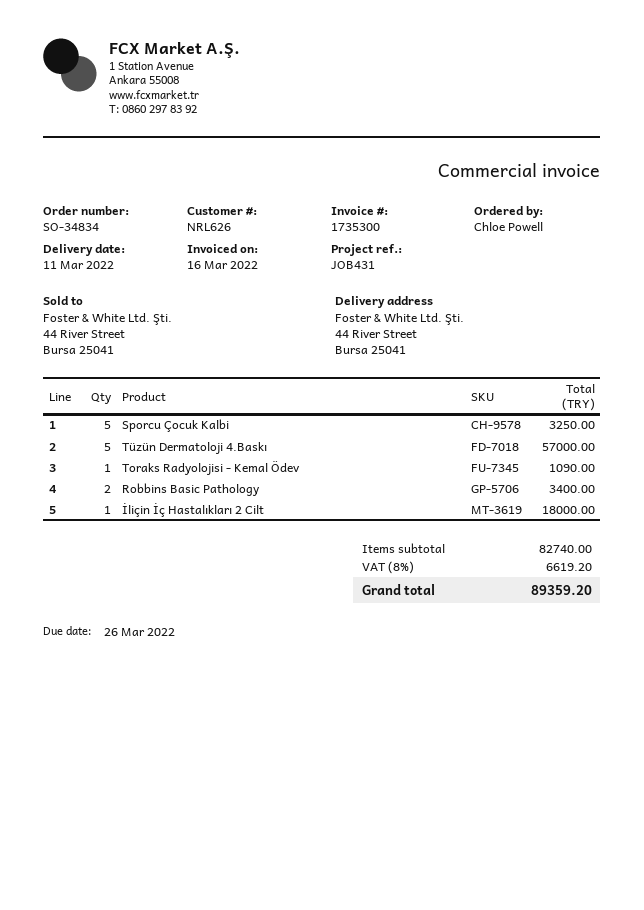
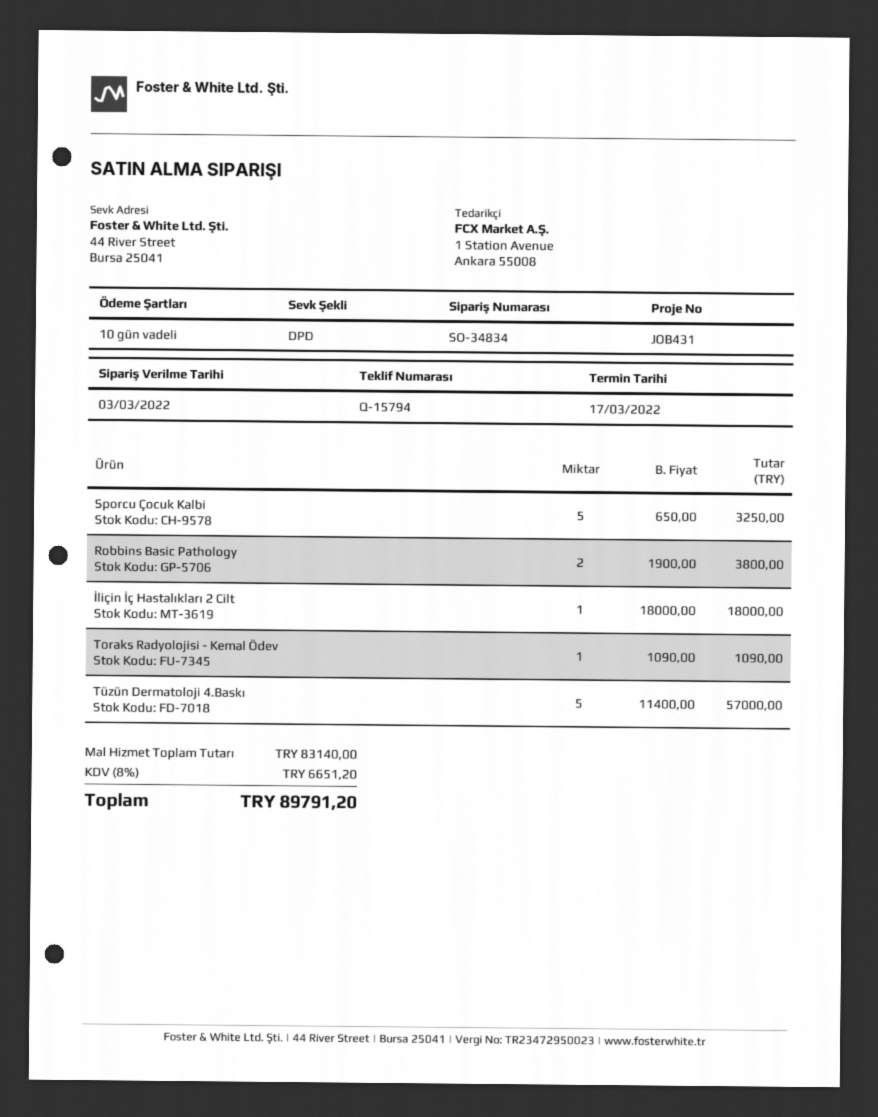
delivery date: 2022-03-11 -> 2022-03-17
Robbins Basic Pathology: 2 for 3400.00 -> 2 for 3800.00
subtotal: 82740.00 -> 83140.00
tax: 8% = 6619.20 -> 8% = 6651.20
total: 89359.20 -> 89791.20

